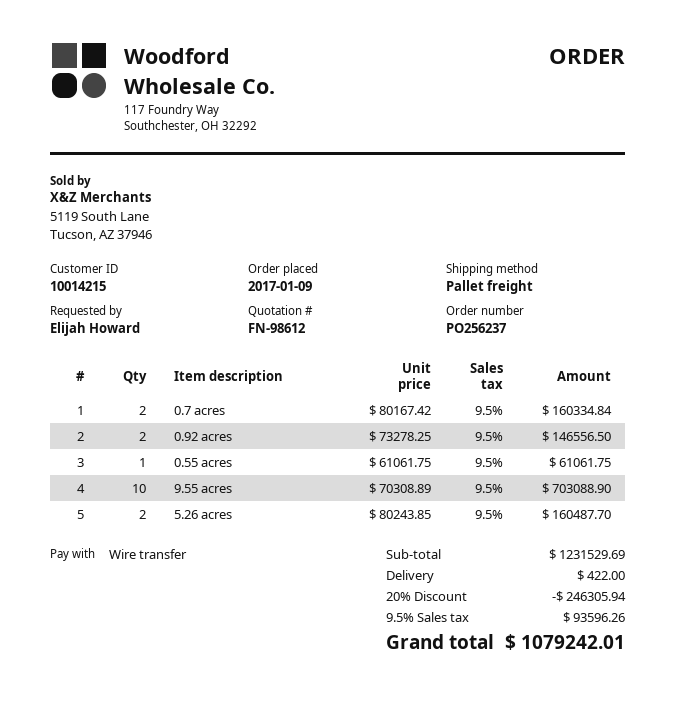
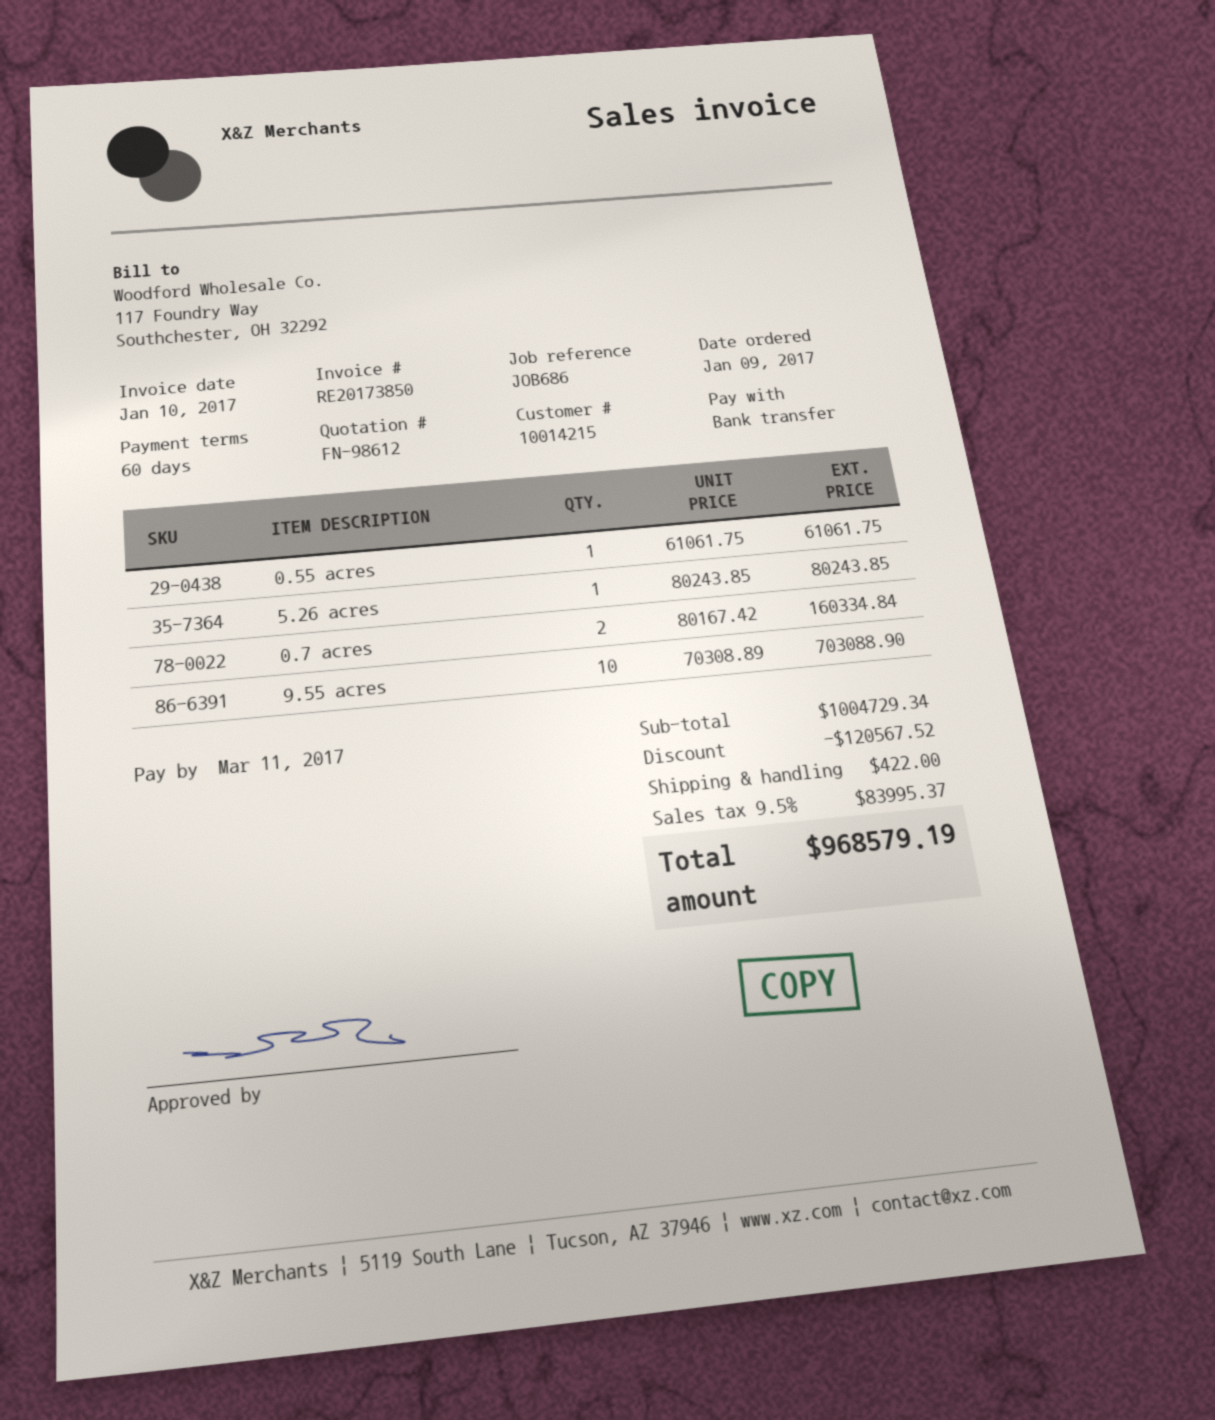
0.92 acres: 2 x 73278.25 = 146556.50 -> none
5.26 acres: 2 x 80243.85 = 160487.70 -> 1 x 80243.85 = 80243.85
subtotal: 1231529.69 -> 1004729.34
discount: 246305.94 -> 120567.52
tax: 9.5% = 93596.26 -> 9.5% = 83995.37
total: 1079242.01 -> 968579.19

